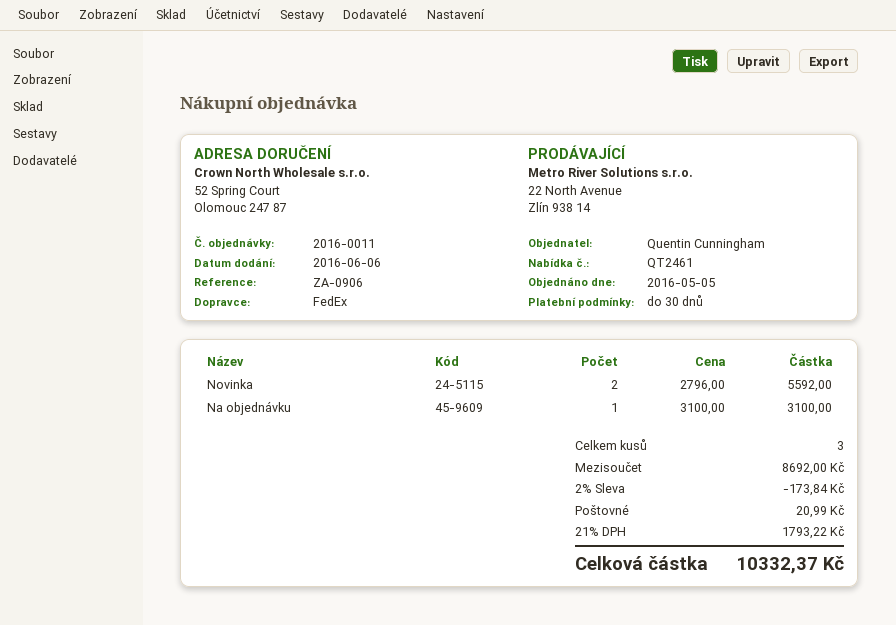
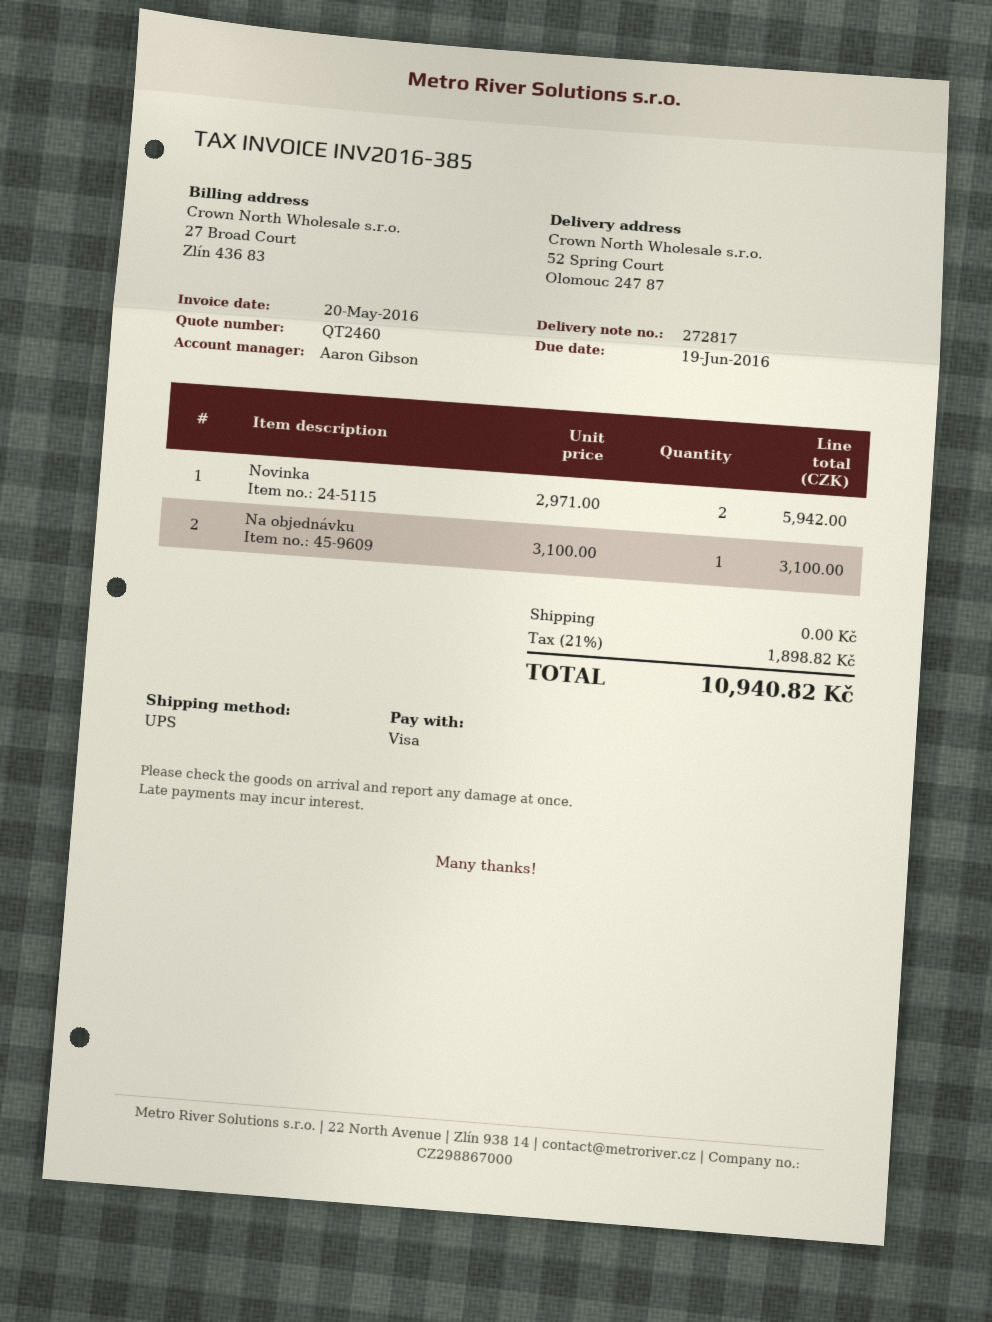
quote number: QT2461 -> QT2460
shipping method: FedEx -> UPS
Novinka: 2 x 2796.00 = 5592.00 -> 2 x 2971.00 = 5942.00
discount: 2% = 173.84 -> none
shipping: 20.99 -> 0.00
tax: 21% = 1793.22 -> 21% = 1898.82
total: 10332.37 -> 10940.82

